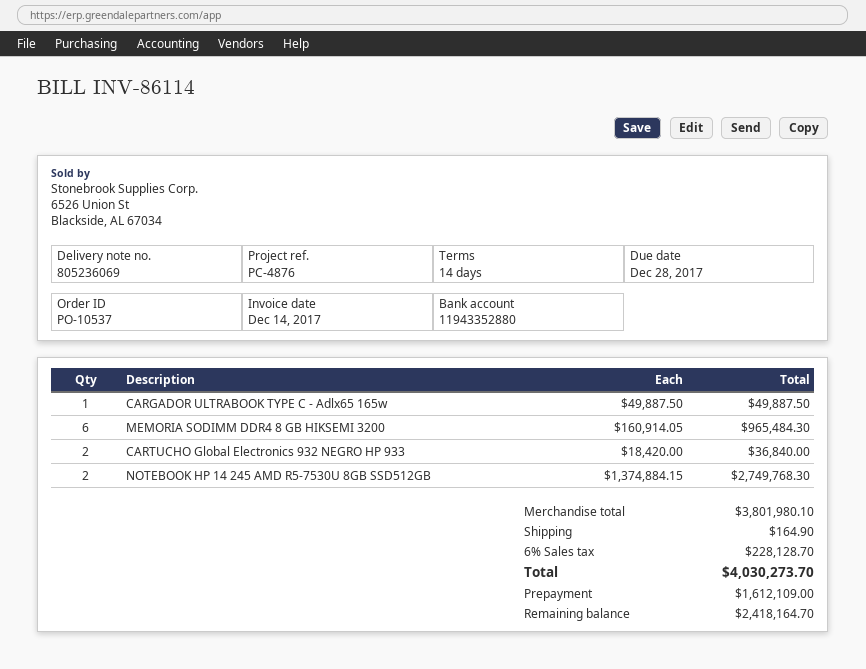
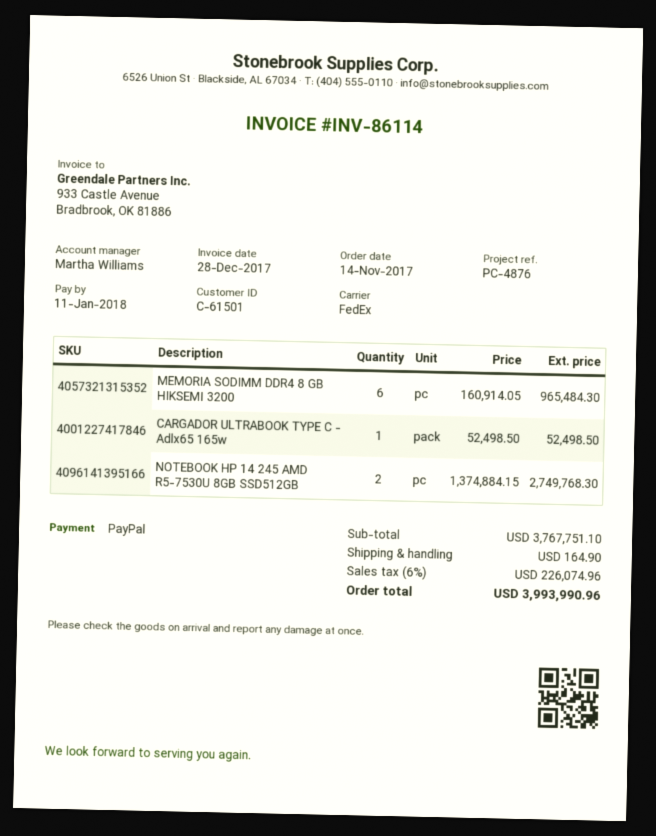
invoice date: 2017-12-14 -> 2017-12-28
due date: 2017-12-28 -> 2018-01-11
CARGADOR ULTRABOOK TYPE C - Adlx65 165w: 1 x 49887.50 = 49887.50 -> 1 x 52498.50 = 52498.50
CARTUCHO Global Electronics 932 NEGRO HP 933: 2 x 18420.00 = 36840.00 -> none
subtotal: 3801980.10 -> 3767751.10
tax: 6% = 228128.70 -> 6% = 226074.96
total: 4030273.70 -> 3993990.96

